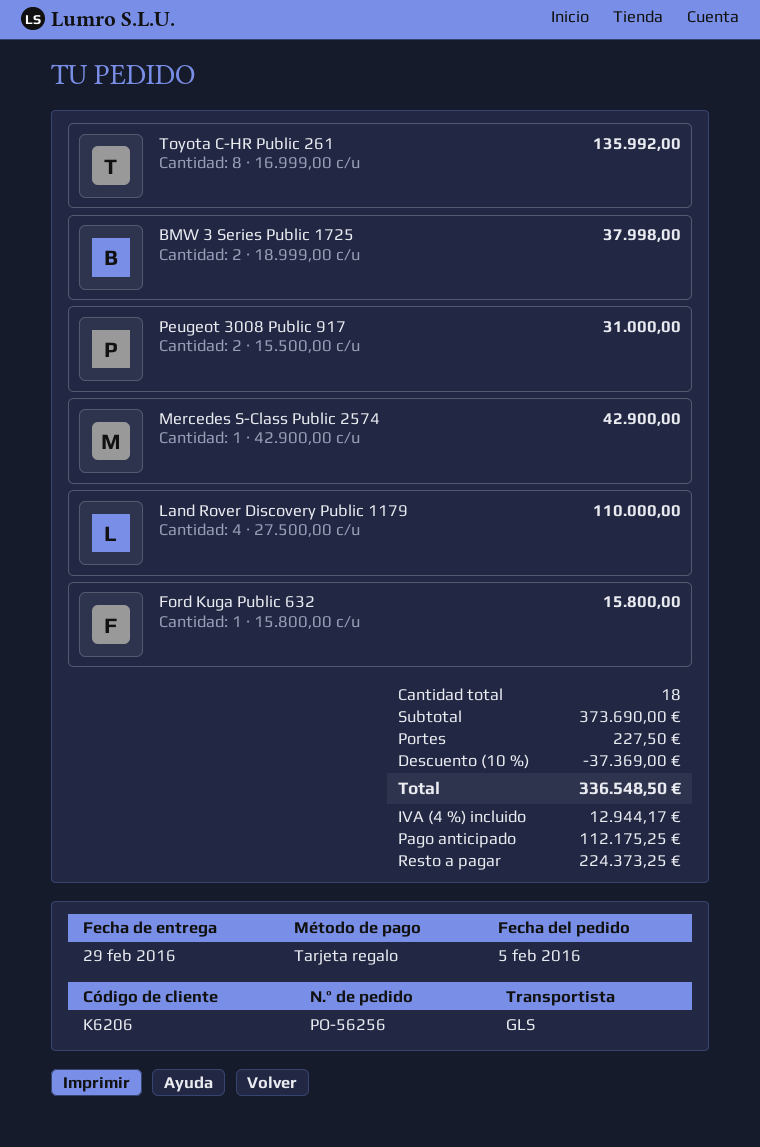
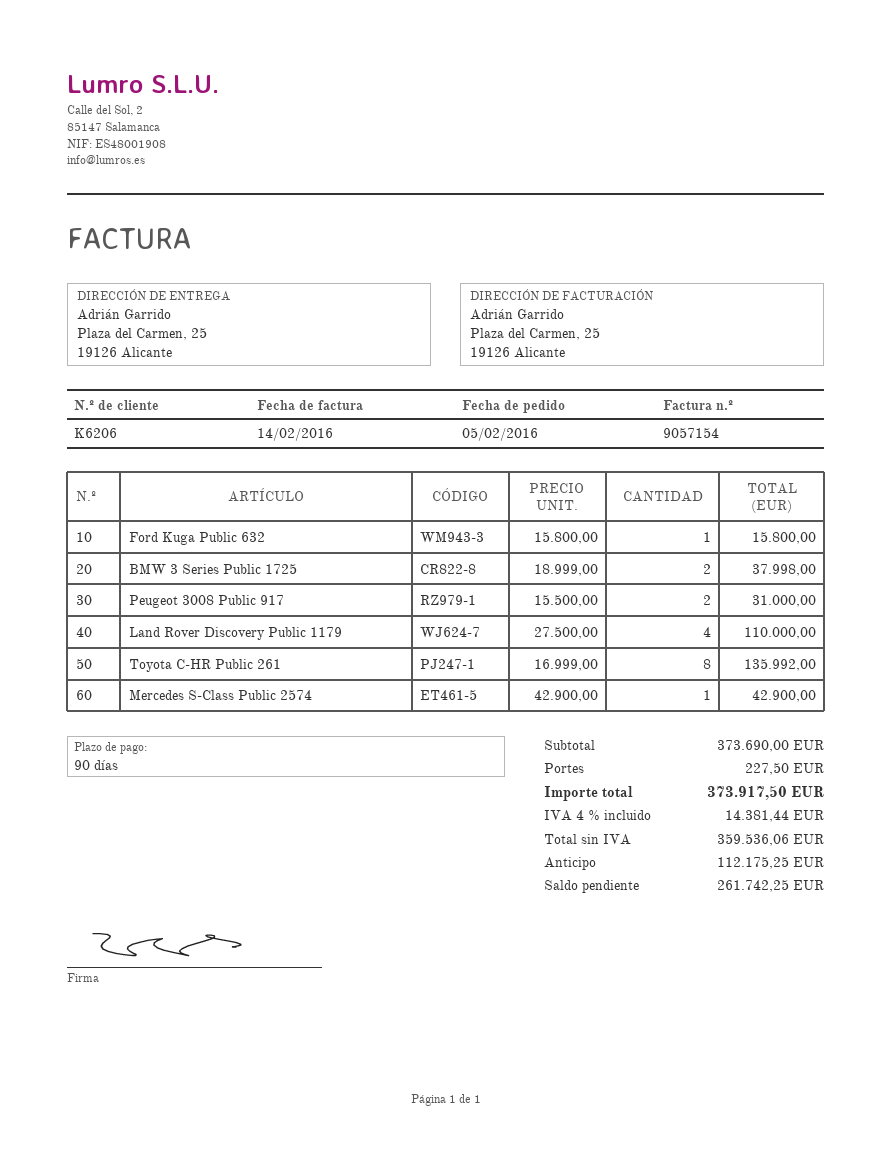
discount: 10% = 37369.00 -> none
tax: 4% = 12944.17 -> 4% = 14381.44
total: 336548.50 -> 373917.50
balance: 224373.25 -> 261742.25

